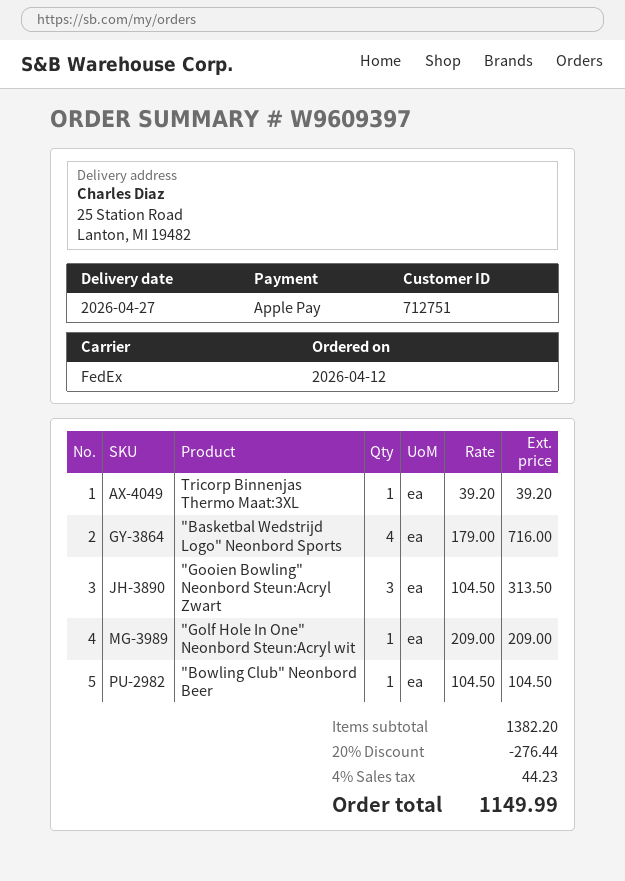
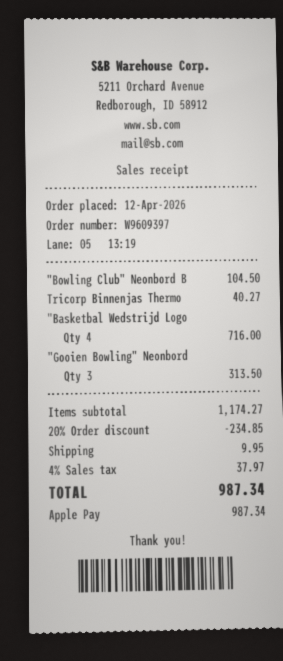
Tricorp Binnenjas Thermo Maat:3XL: 1 for 39.20 -> 1 for 40.27
"Golf Hole In One" Neonbord Steun:Acryl wit: 1 for 209.00 -> none
subtotal: 1382.20 -> 1174.27
discount: 20% = 276.44 -> 20% = 234.85
shipping: none -> 9.95
tax: 4% = 44.23 -> 4% = 37.97
total: 1149.99 -> 987.34

